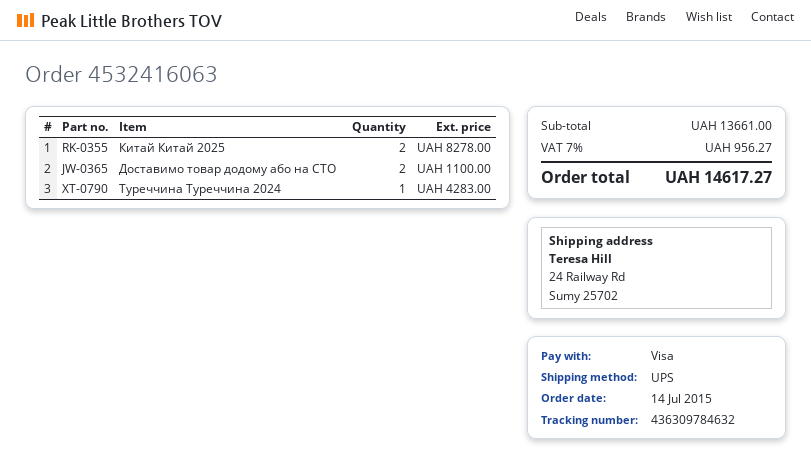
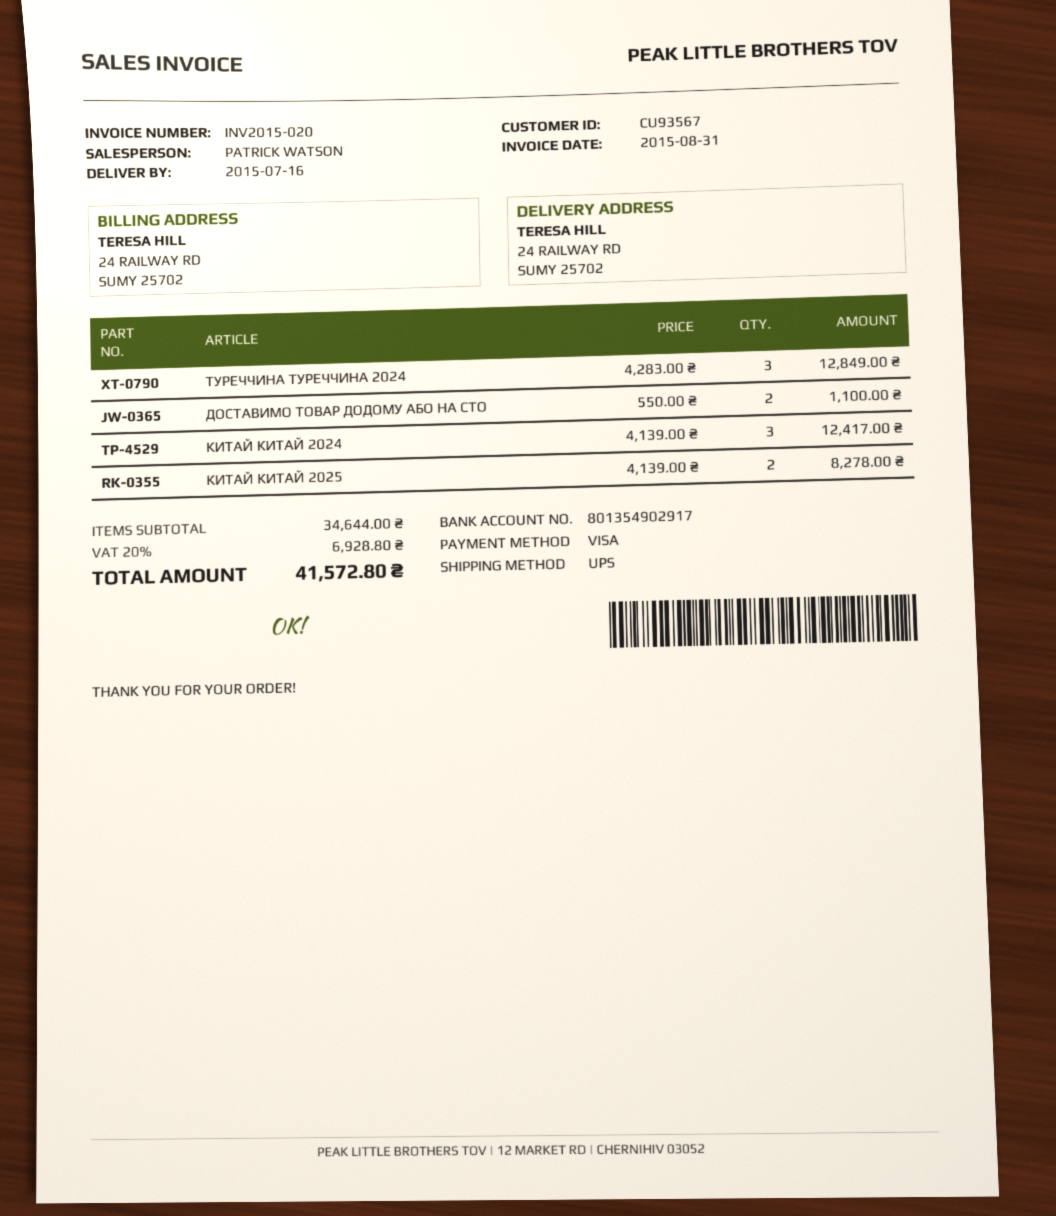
Туреччина Туреччина 2024: 1 for 4283.00 -> 3 for 12849.00
КИТАЙ КИТАЙ 2024: none -> 3 for 12417.00
subtotal: 13661.00 -> 34644.00
tax: 7% = 956.27 -> 20% = 6928.80
total: 14617.27 -> 41572.80

